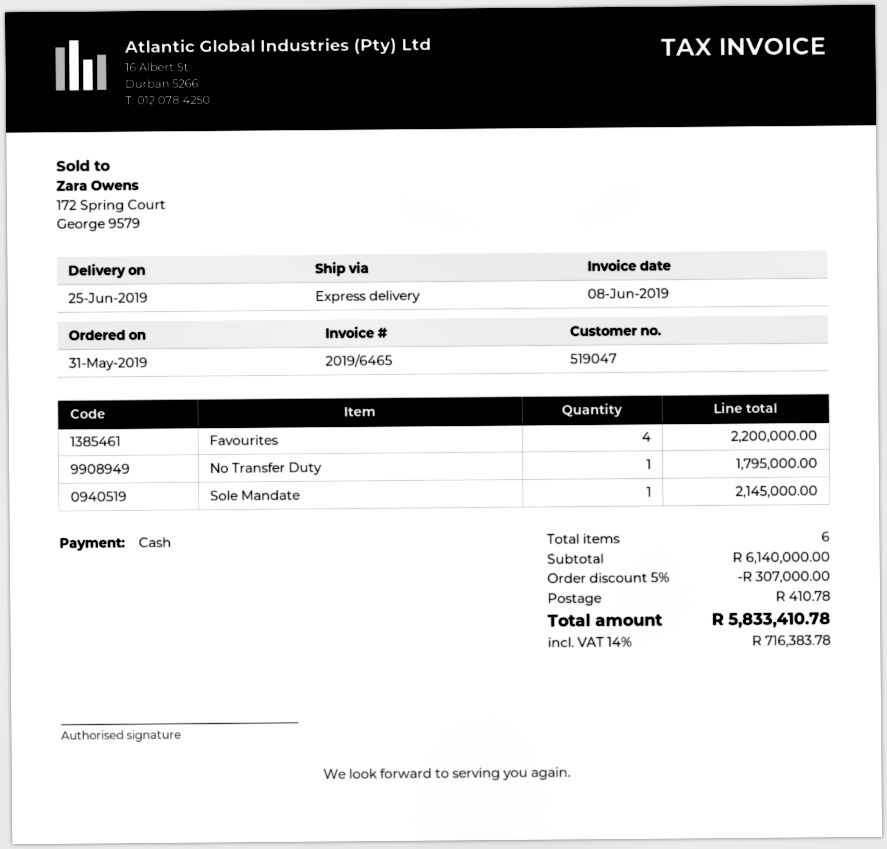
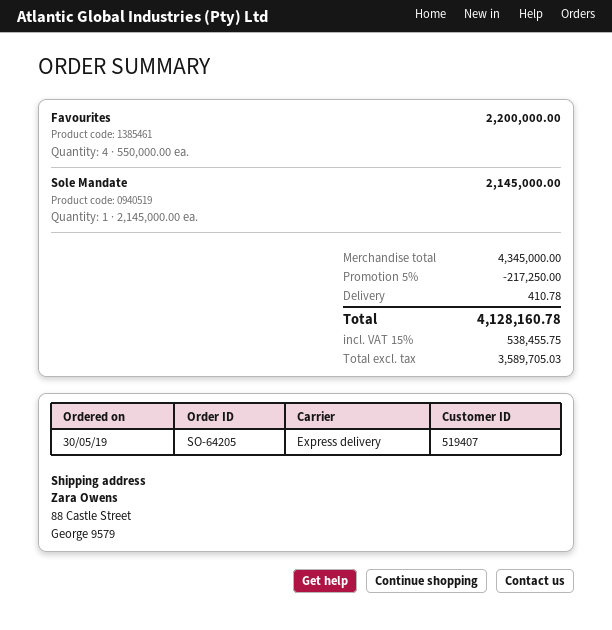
order date: 2019-05-31 -> 2019-05-30
customer number: 519047 -> 519407
No Transfer Duty: 1 for 1795000.00 -> none
subtotal: 6140000.00 -> 4345000.00
discount: 5% = 307000.00 -> 5% = 217250.00
tax: 14% = 716383.78 -> 15% = 538455.75
total: 5833410.78 -> 4128160.78

